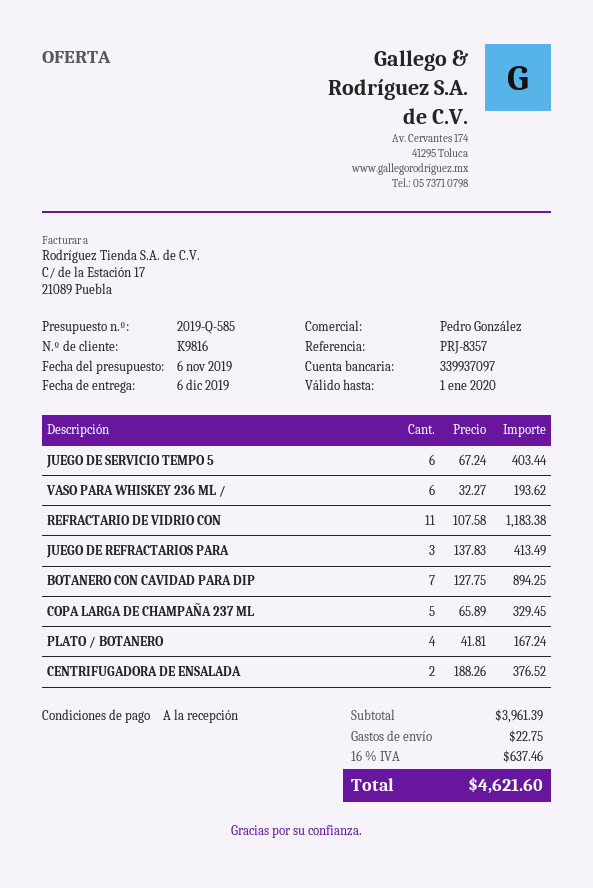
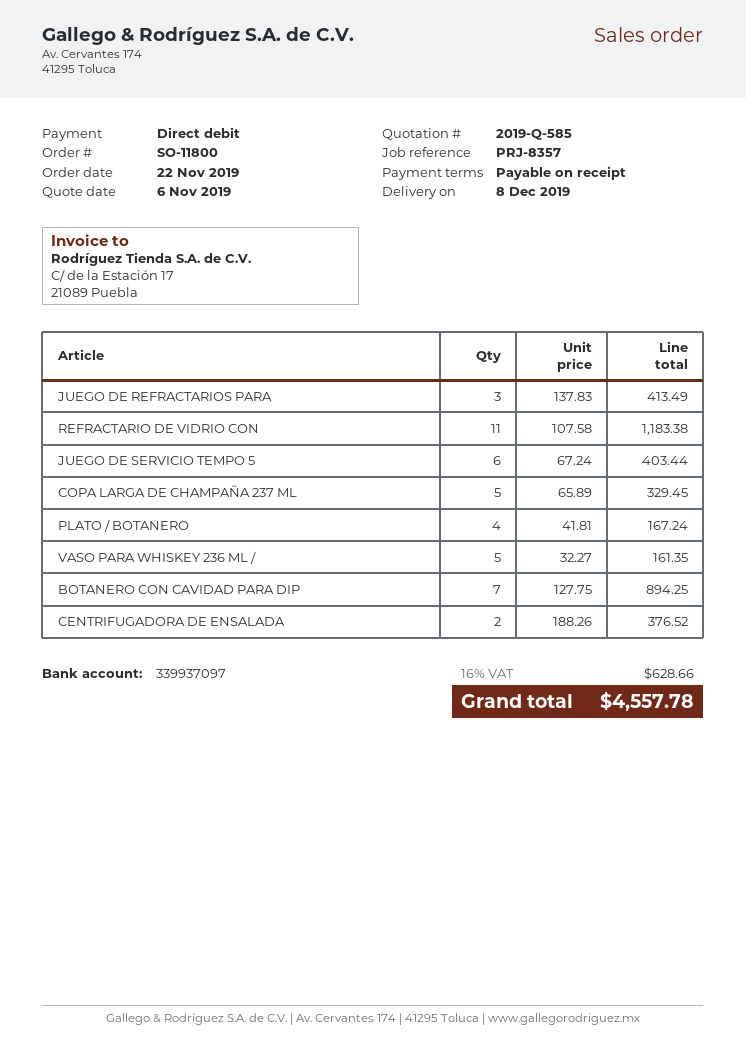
delivery date: 2019-12-06 -> 2019-12-08
VASO PARA WHISKEY 236 ML /: 6 x 32.27 = 193.62 -> 5 x 32.27 = 161.35
shipping: 22.75 -> none
tax: 16% = 637.46 -> 16% = 628.66
total: 4621.60 -> 4557.78

